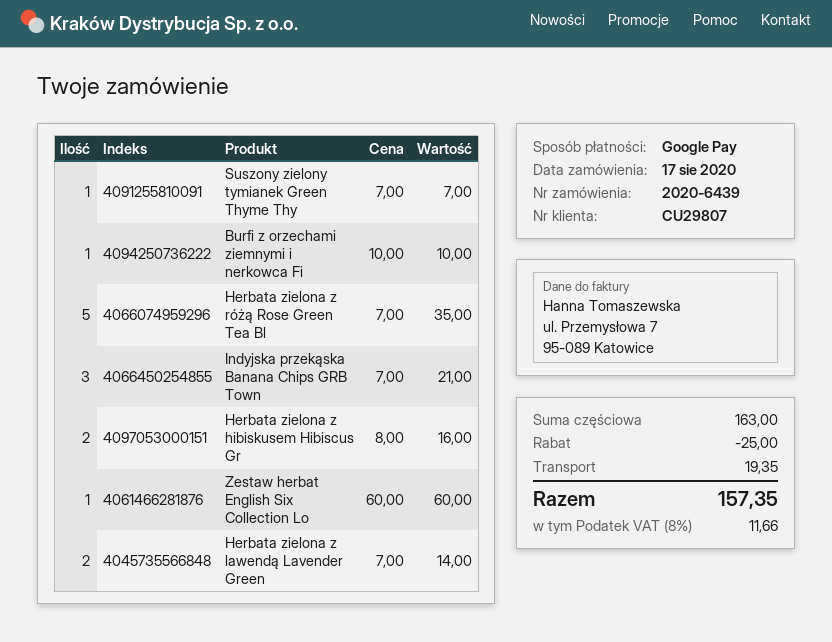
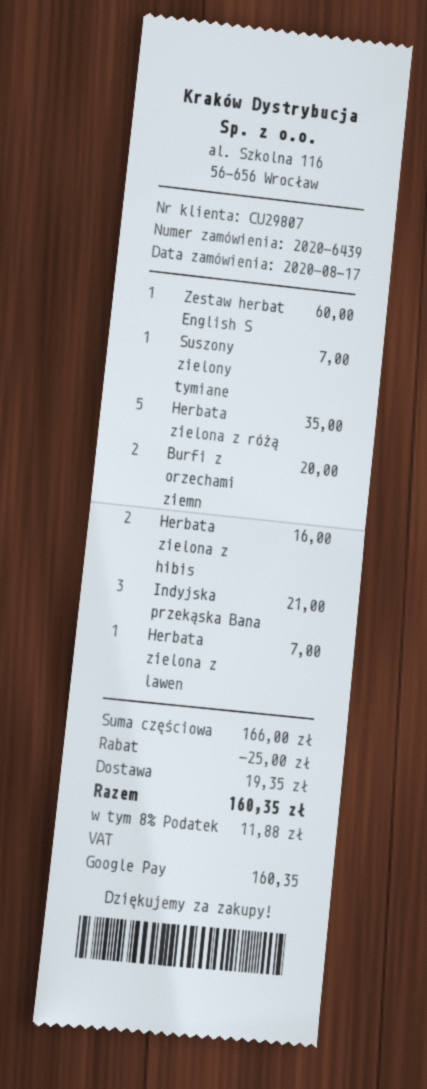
Burfi z orzechami ziemnymi i nerkowca Fi: 1 for 10.00 -> 2 for 20.00
Herbata zielona z lawendą Lavender Green: 2 for 14.00 -> 1 for 7.00
subtotal: 163.00 -> 166.00
tax: 8% = 11.66 -> 8% = 11.88
total: 157.35 -> 160.35

